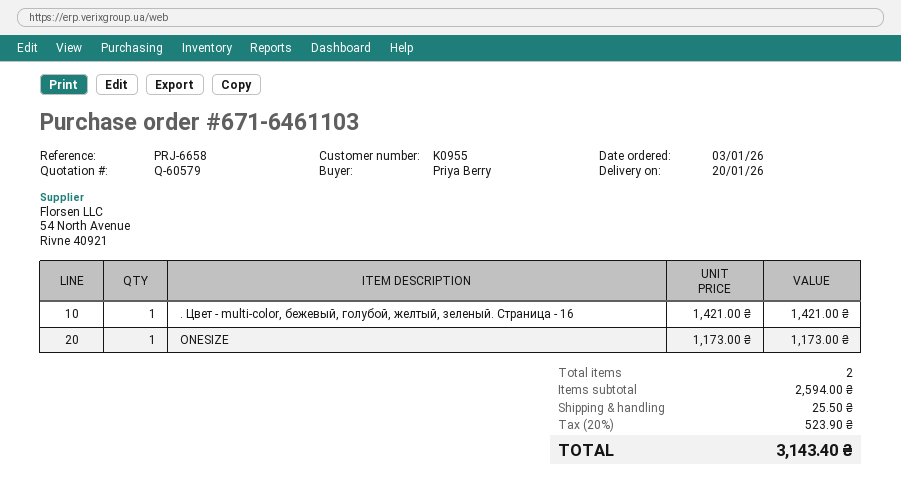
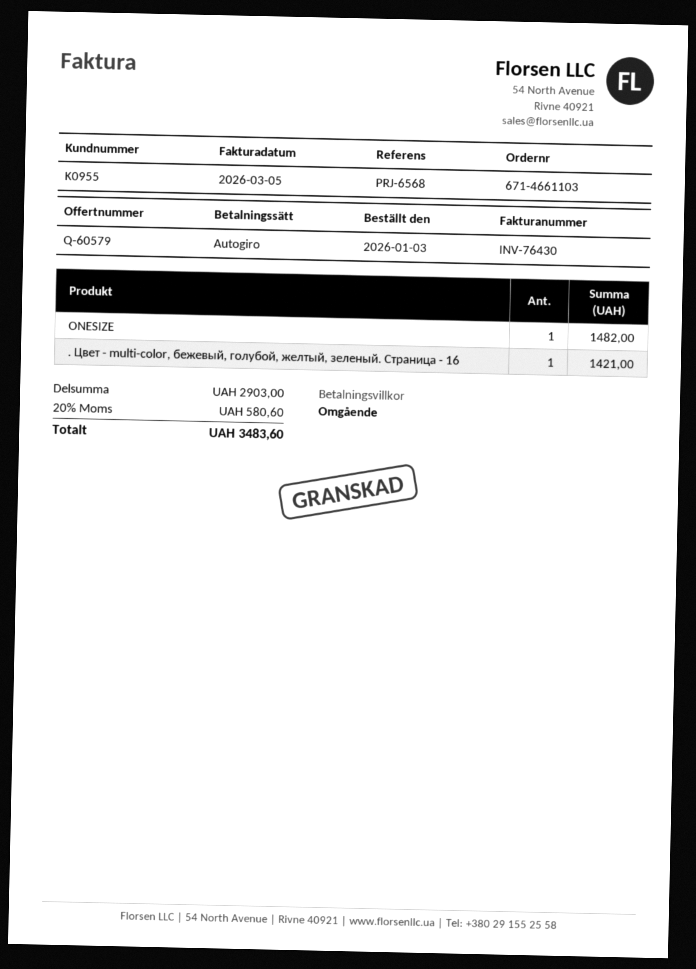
order number: 671-6461103 -> 671-4661103
reference: PRJ-6658 -> PRJ-6568
ONESIZE: 1 for 1173.00 -> 1 for 1482.00
subtotal: 2594.00 -> 2903.00
shipping: 25.50 -> none
tax: 20% = 523.90 -> 20% = 580.60
total: 3143.40 -> 3483.60

